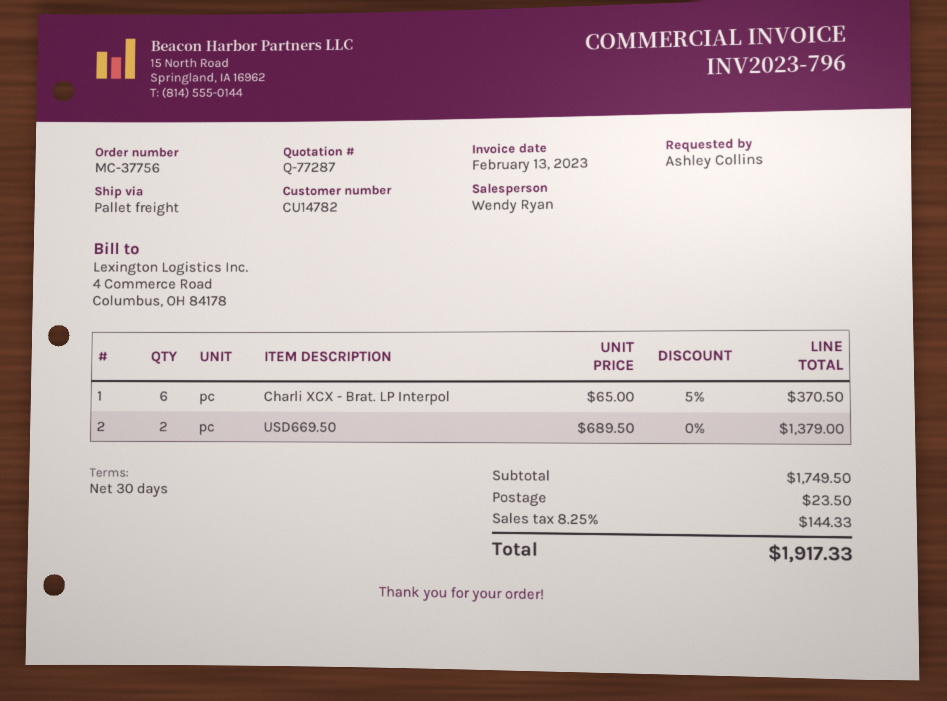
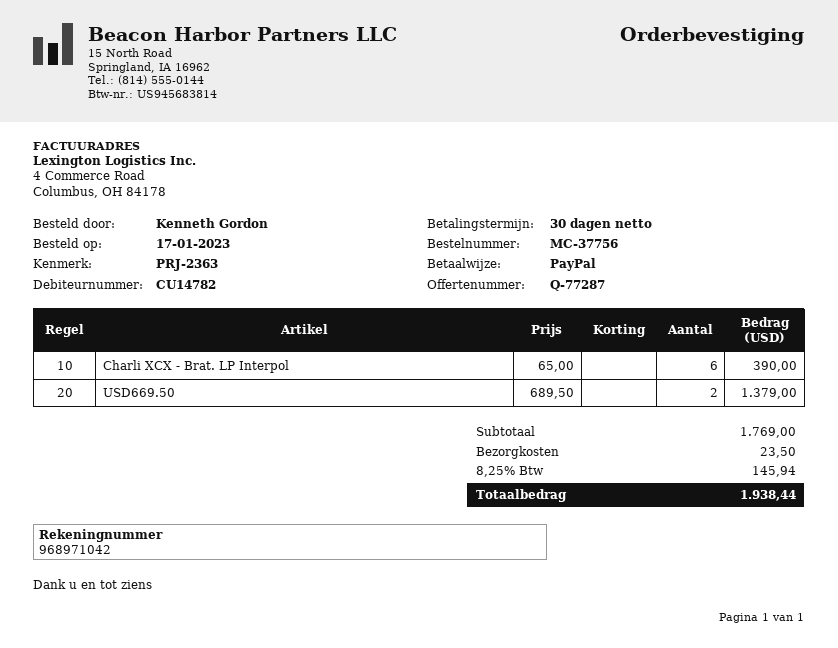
ordered by: Ashley Collins -> Kenneth Gordon
Charli XCX - Brat. LP Interpol: 6 x 65.00 - 5% = 370.50 -> 6 x 65.00 = 390.00
subtotal: 1749.50 -> 1769.00
tax: 8.25% = 144.33 -> 8.25% = 145.94
total: 1917.33 -> 1938.44

